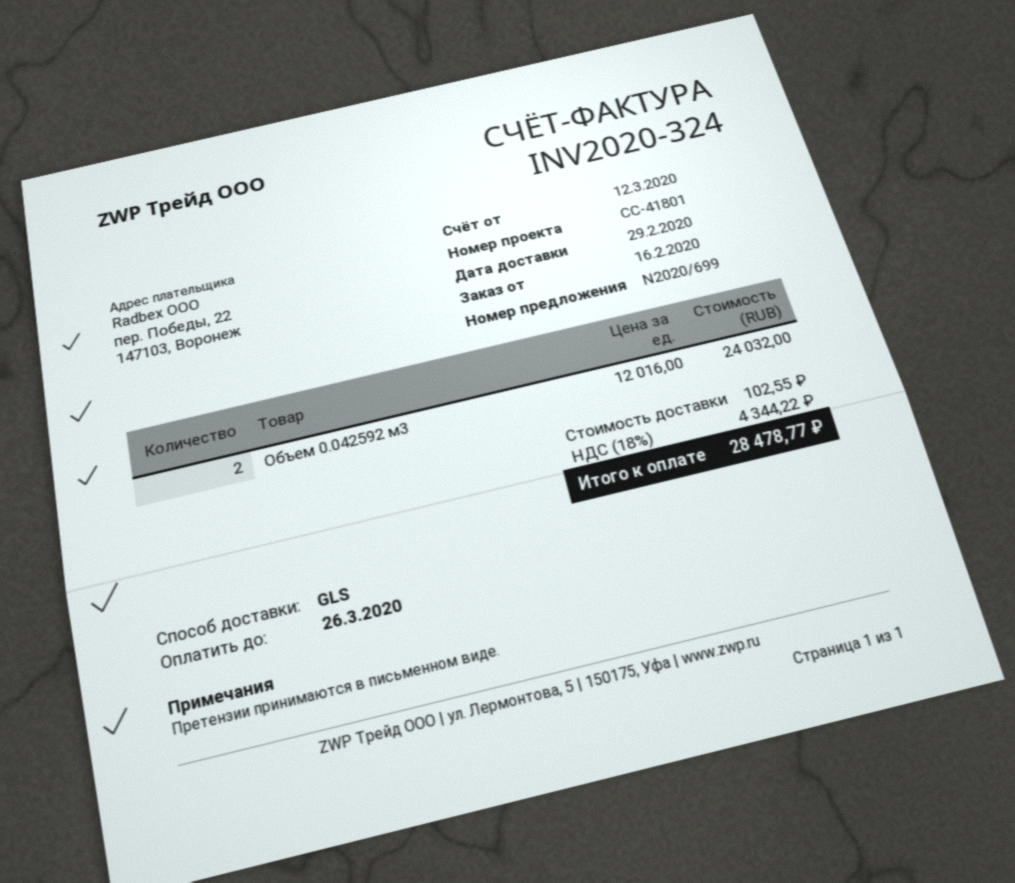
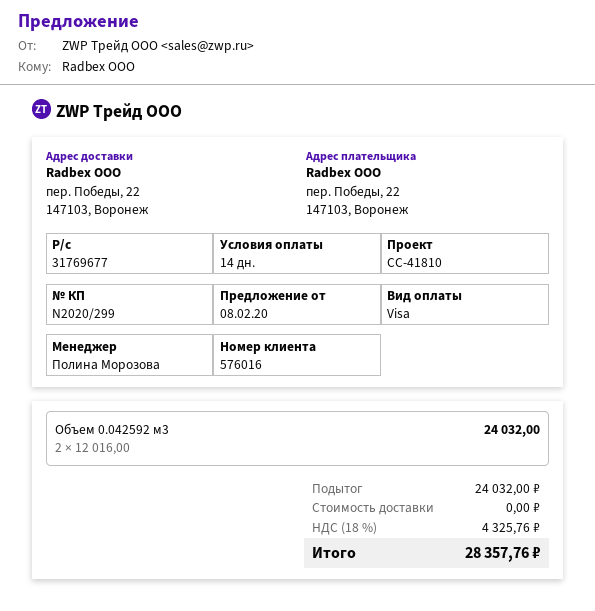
quote number: N2020/699 -> N2020/299
reference: CC-41801 -> CC-41810
shipping: 102.55 -> 0.00
tax: 18% = 4344.22 -> 18% = 4325.76
total: 28478.77 -> 28357.76

